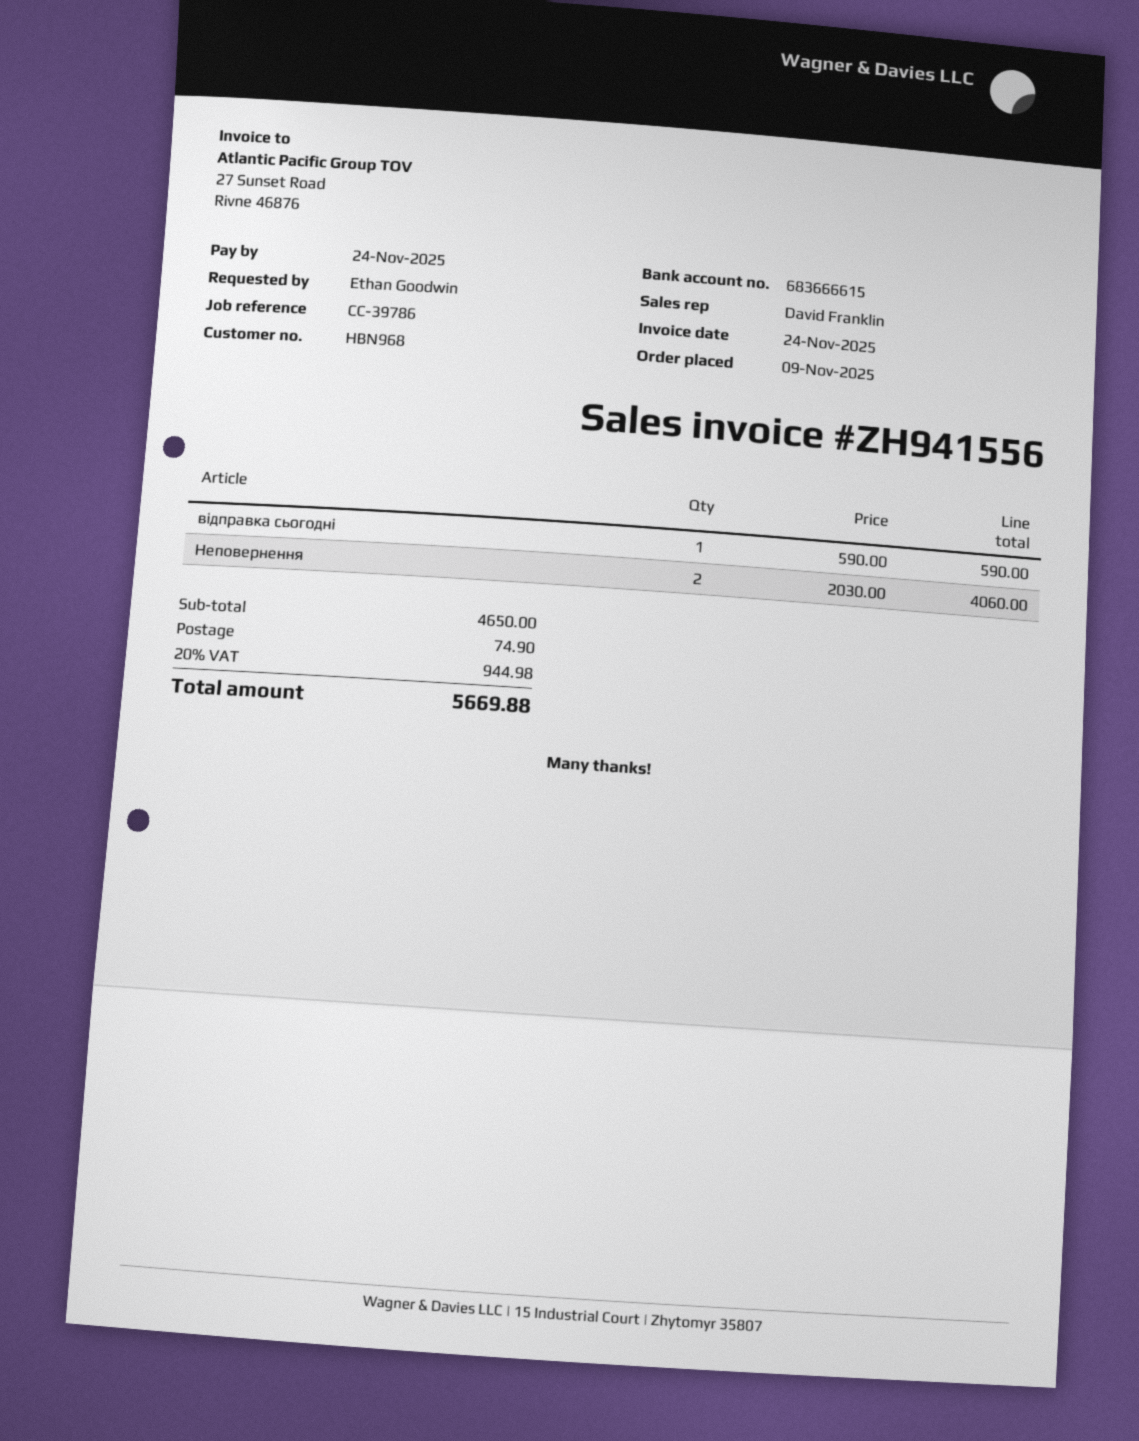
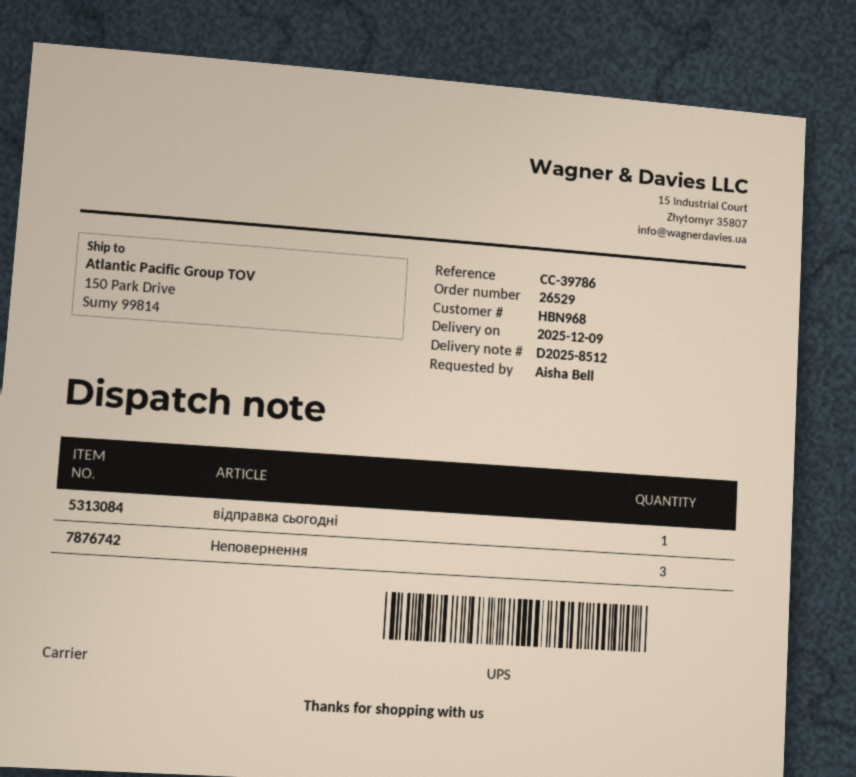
ordered by: Ethan Goodwin -> Aisha Bell
Неповернення: 2 -> 3

